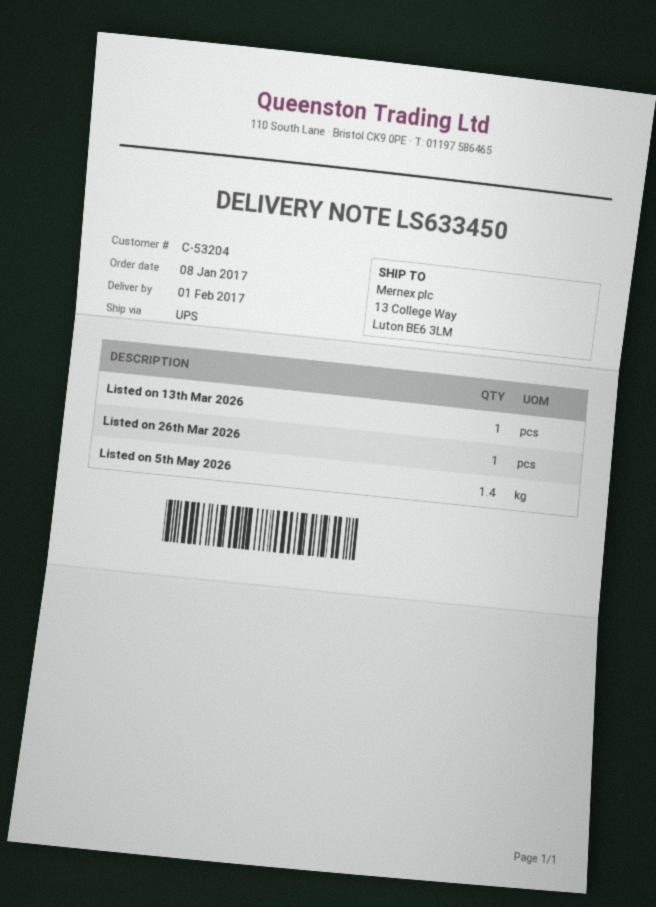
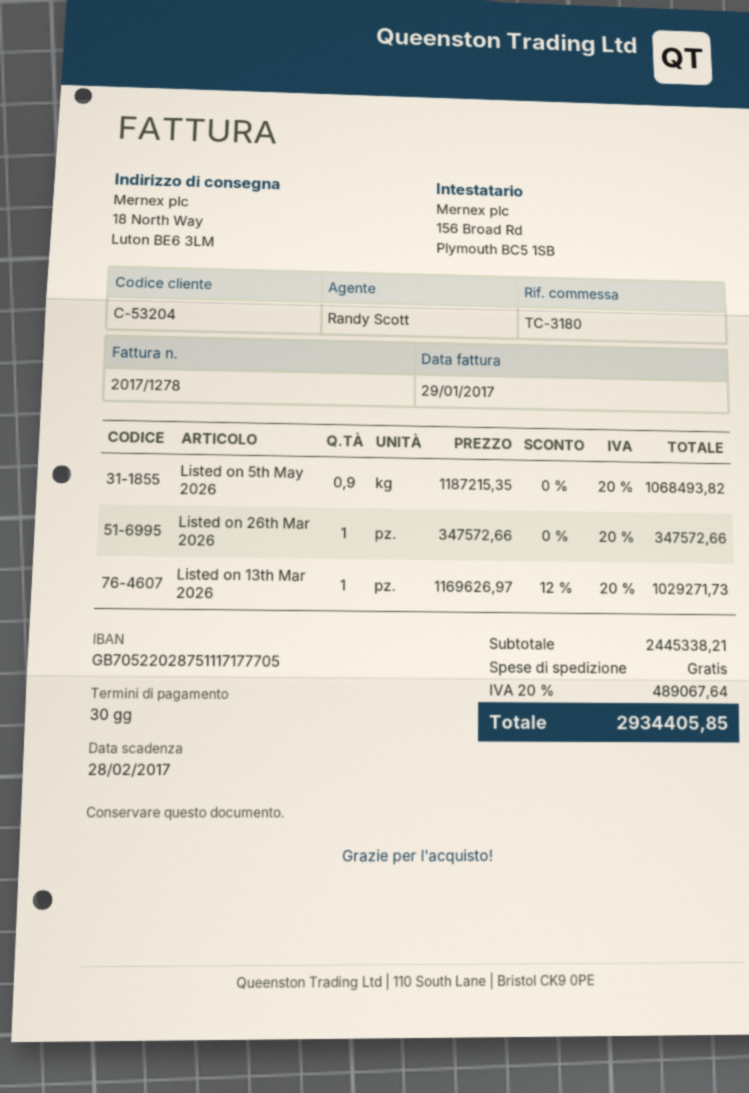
ship to: 13 College Way, Luton BE6 3LM -> 18 North Way, Luton BE6 3LM
Listed on 5th May 2026: 1.4 -> 0.9

